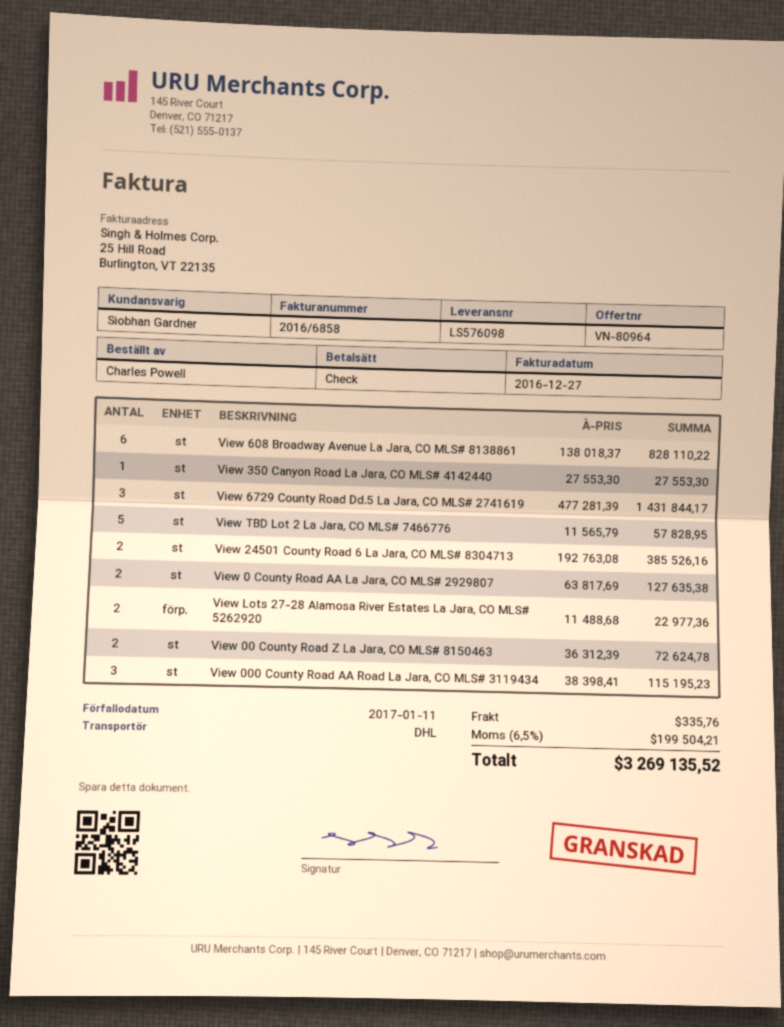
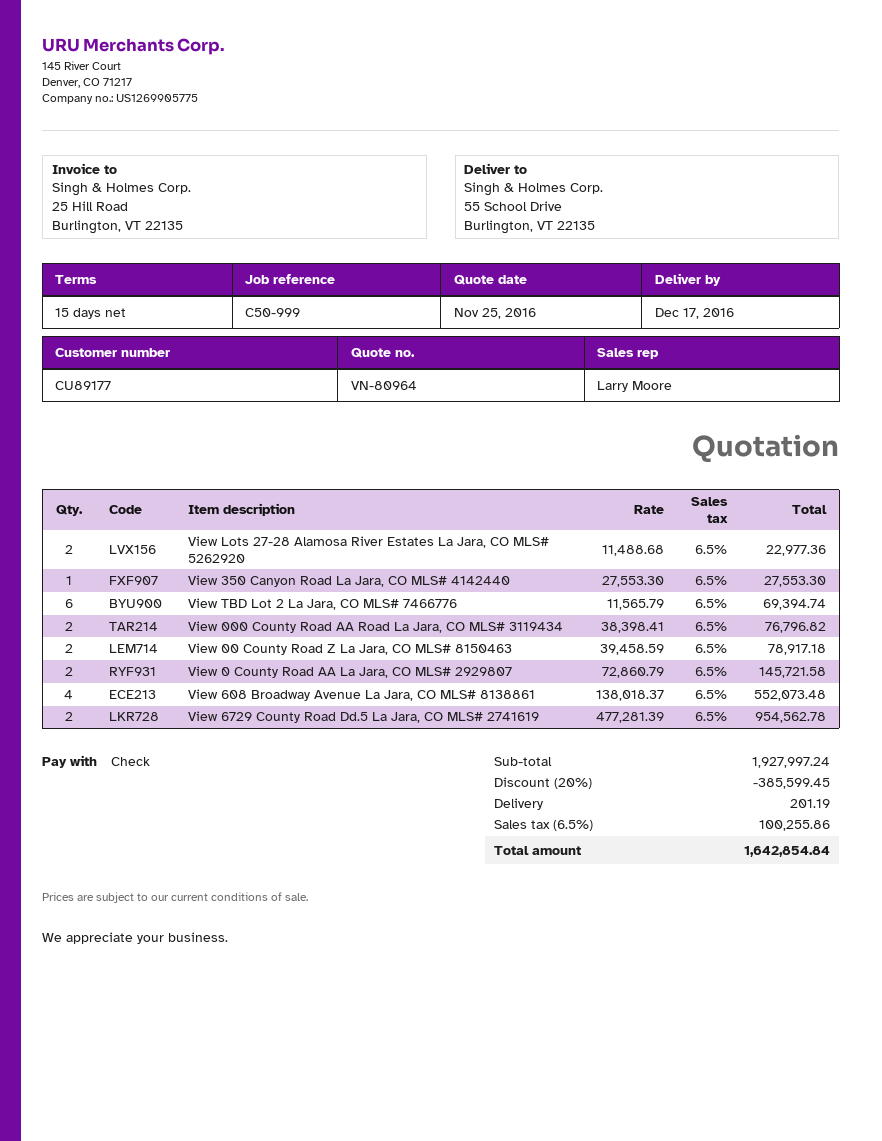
sales rep: Siobhan Gardner -> Larry Moore
View 608 Broadway Avenue La Jara, CO MLS# 8138861: 6 x 138018.37 = 828110.22 -> 4 x 138018.37 = 552073.48
View 6729 County Road Dd.5 La Jara, CO MLS# 2741619: 3 x 477281.39 = 1431844.17 -> 2 x 477281.39 = 954562.78
View TBD Lot 2 La Jara, CO MLS# 7466776: 5 x 11565.79 = 57828.95 -> 6 x 11565.79 = 69394.74
View 24501 County Road 6 La Jara, CO MLS# 8304713: 2 x 192763.08 = 385526.16 -> none
View 0 County Road AA La Jara, CO MLS# 2929807: 2 x 63817.69 = 127635.38 -> 2 x 72860.79 = 145721.58
View 00 County Road Z La Jara, CO MLS# 8150463: 2 x 36312.39 = 72624.78 -> 2 x 39458.59 = 78917.18
View 000 County Road AA Road La Jara, CO MLS# 3119434: 3 x 38398.41 = 115195.23 -> 2 x 38398.41 = 76796.82
discount: none -> 20% = 385599.45
shipping: 335.76 -> 201.19
tax: 6.5% = 199504.21 -> 6.5% = 100255.86
total: 3269135.52 -> 1642854.84

